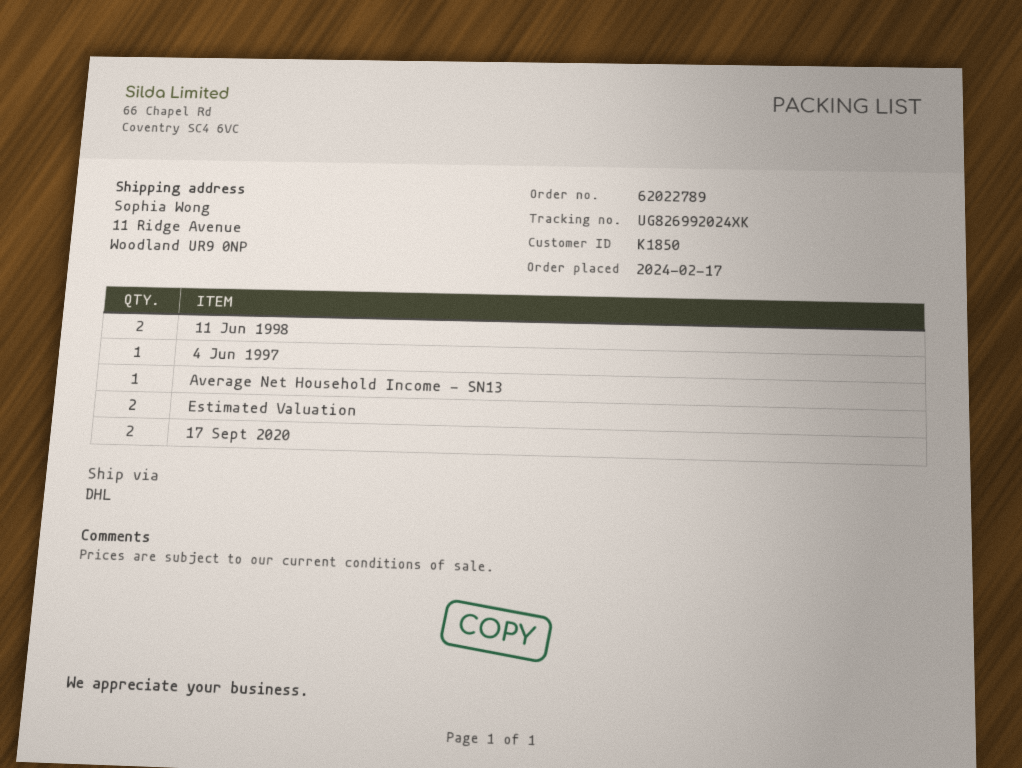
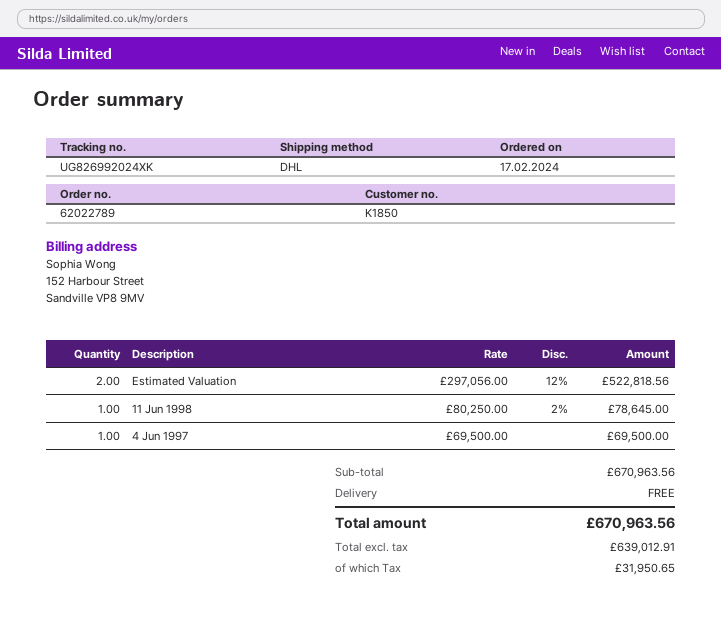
11 Jun 1998: 2 -> 1
Average Net Household Income - SN13: 1 -> none
17 Sept 2020: 2 -> none

